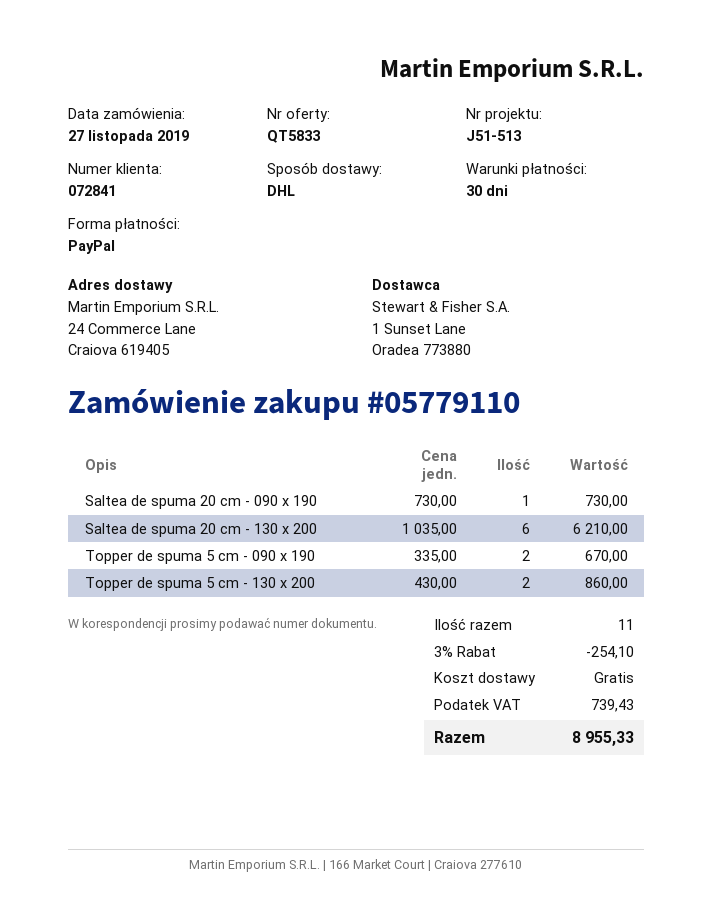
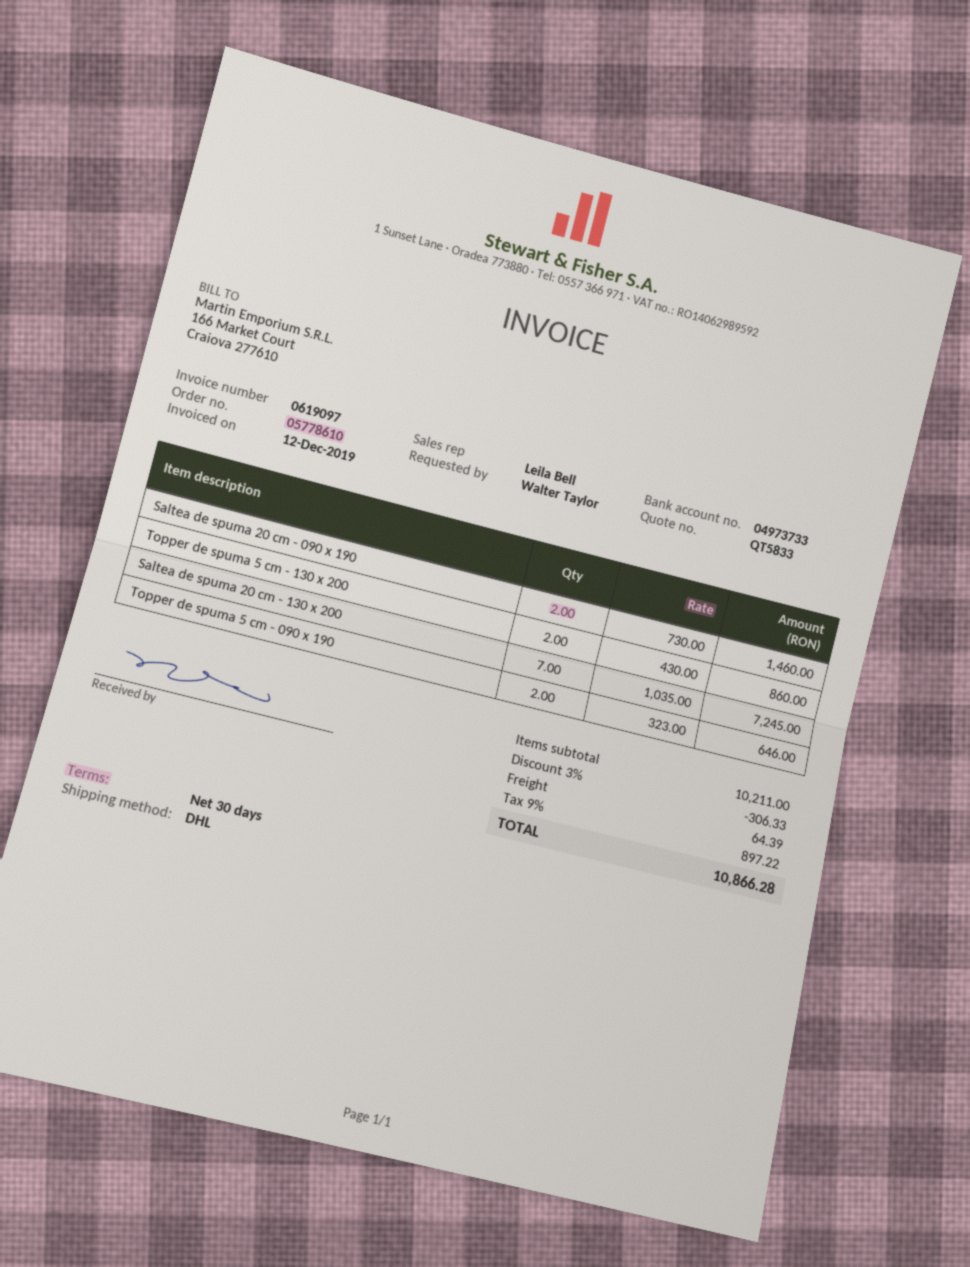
order number: 05779110 -> 05778610
Saltea de spuma 20 cm - 090 x 190: 1 x 730.00 = 730.00 -> 2 x 730.00 = 1460.00
Saltea de spuma 20 cm - 130 x 200: 6 x 1035.00 = 6210.00 -> 7 x 1035.00 = 7245.00
Topper de spuma 5 cm - 090 x 190: 2 x 335.00 = 670.00 -> 2 x 323.00 = 646.00
discount: 3% = 254.10 -> 3% = 306.33
shipping: 0.00 -> 64.39
tax: 739.43 -> 897.22
total: 8955.33 -> 10866.28

